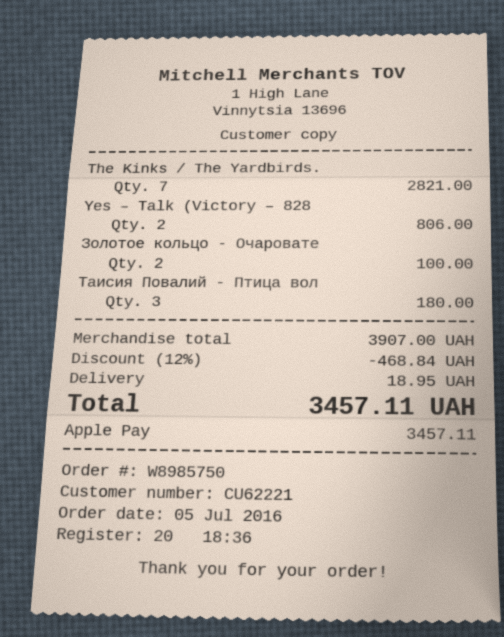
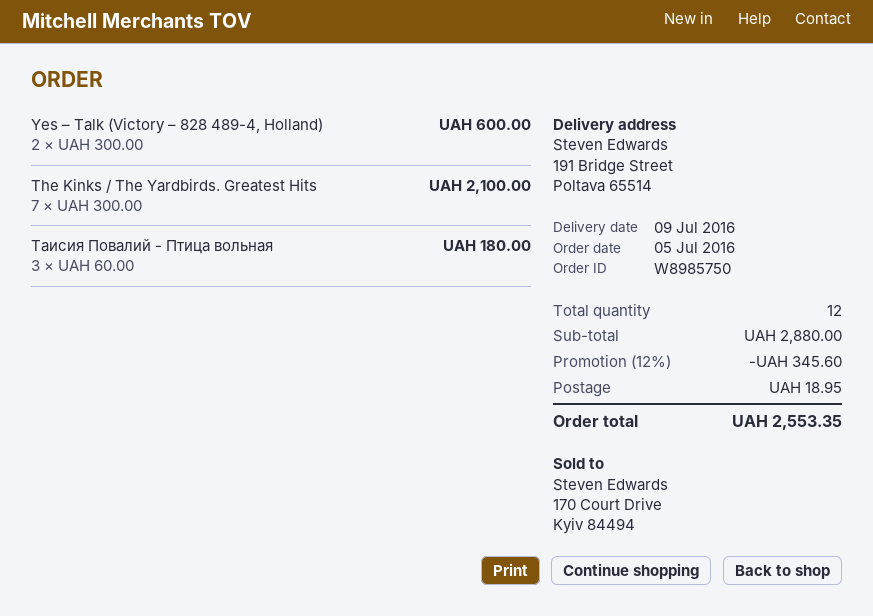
The Kinks / The Yardbirds.: 7 for 2821.00 -> 7 for 2100.00
Yes – Talk (Victory – 828: 2 for 806.00 -> 2 for 600.00
Золотое кольцо - Очаровате: 2 for 100.00 -> none
subtotal: 3907.00 -> 2880.00
discount: 12% = 468.84 -> 12% = 345.60
total: 3457.11 -> 2553.35

